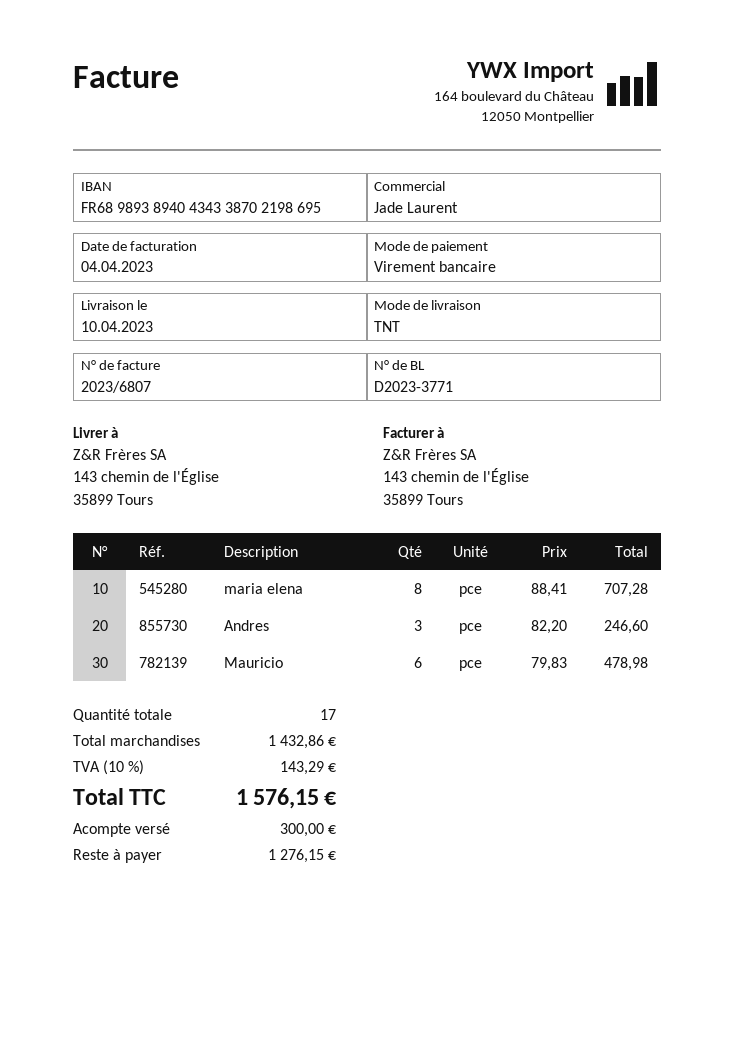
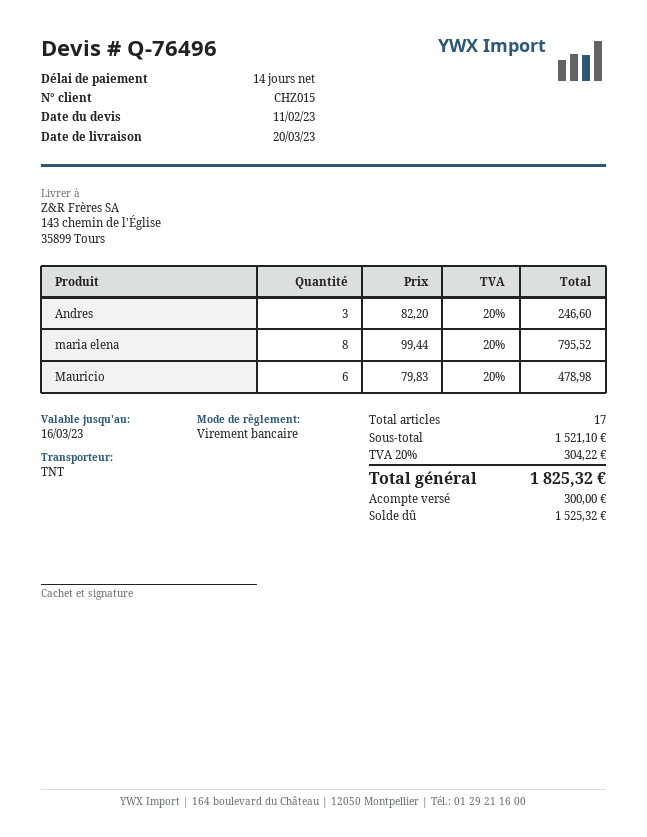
delivery date: 2023-04-10 -> 2023-03-20
maria elena: 8 x 88.41 = 707.28 -> 8 x 99.44 = 795.52
subtotal: 1432.86 -> 1521.10
tax: 10% = 143.29 -> 20% = 304.22
total: 1576.15 -> 1825.32
balance: 1276.15 -> 1525.32

